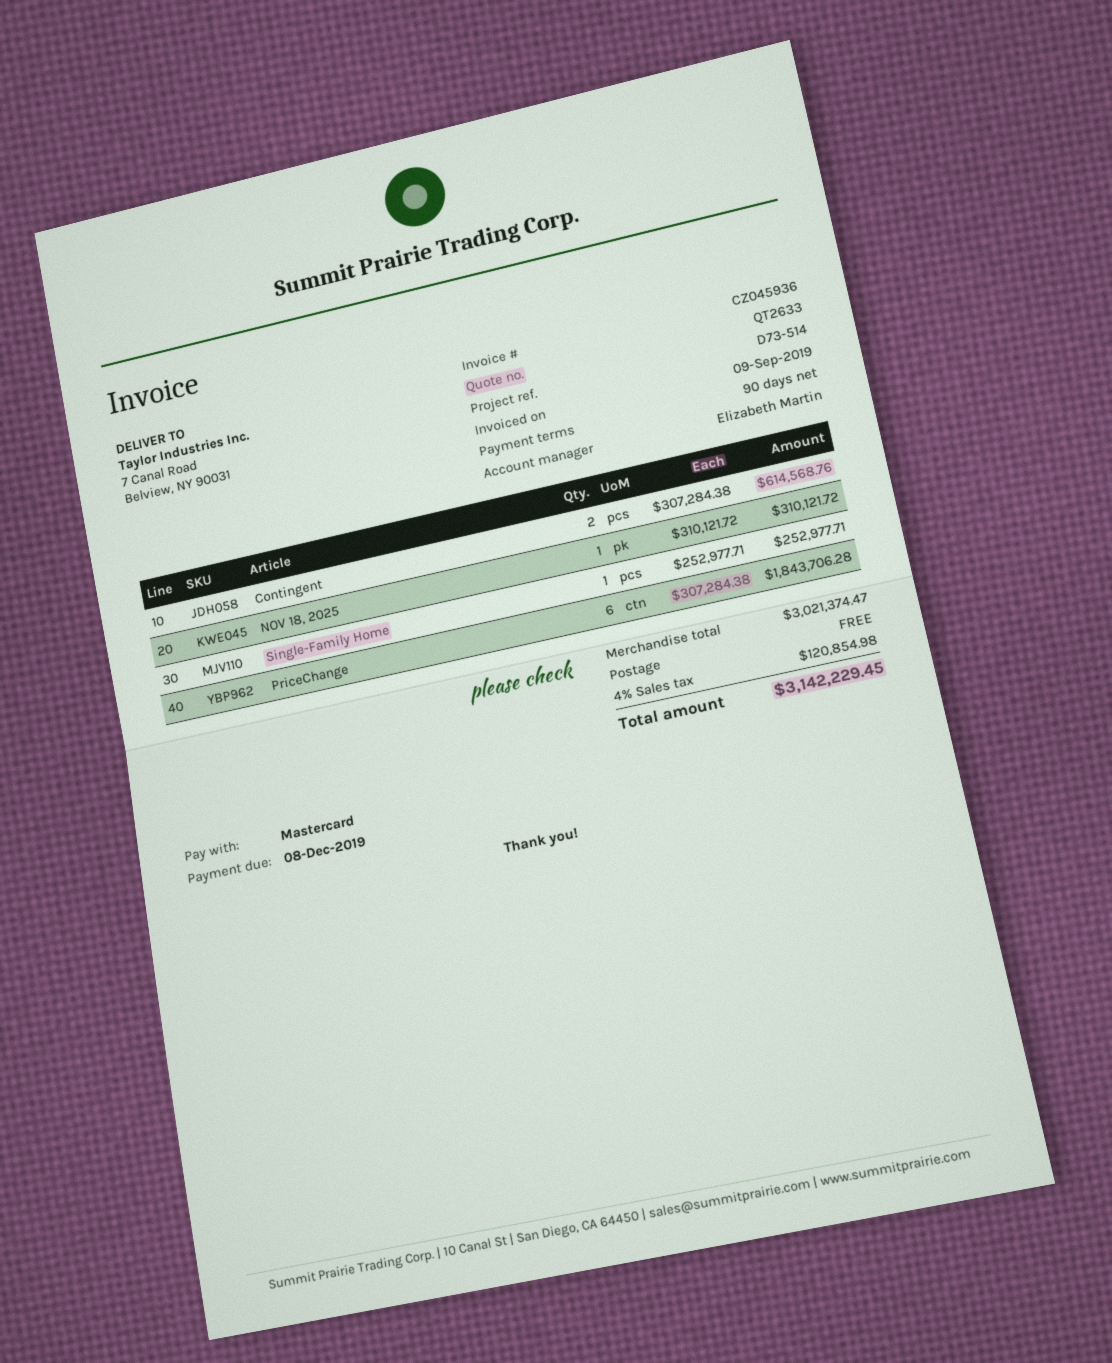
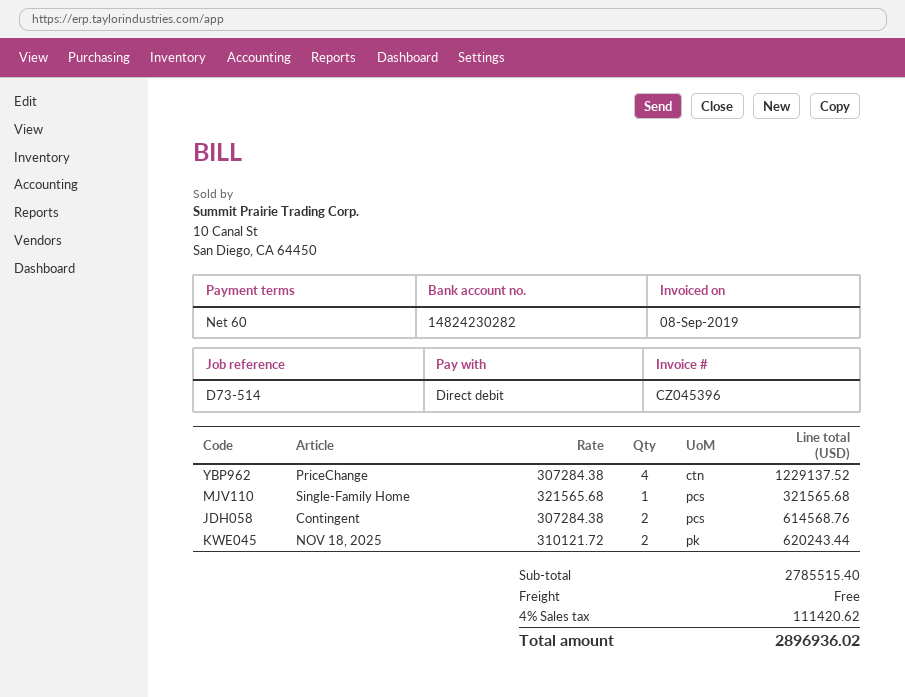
invoice number: CZ045936 -> CZ045396
invoice date: 2019-09-09 -> 2019-09-08
payment terms: 90 days -> 60 days
payment method: Mastercard -> direct debit
NOV 18, 2025: 1 x 310121.72 = 310121.72 -> 2 x 310121.72 = 620243.44
Single-Family Home: 1 x 252977.71 = 252977.71 -> 1 x 321565.68 = 321565.68
PriceChange: 6 x 307284.38 = 1843706.28 -> 4 x 307284.38 = 1229137.52
subtotal: 3021374.47 -> 2785515.40
tax: 4% = 120854.98 -> 4% = 111420.62
total: 3142229.45 -> 2896936.02

